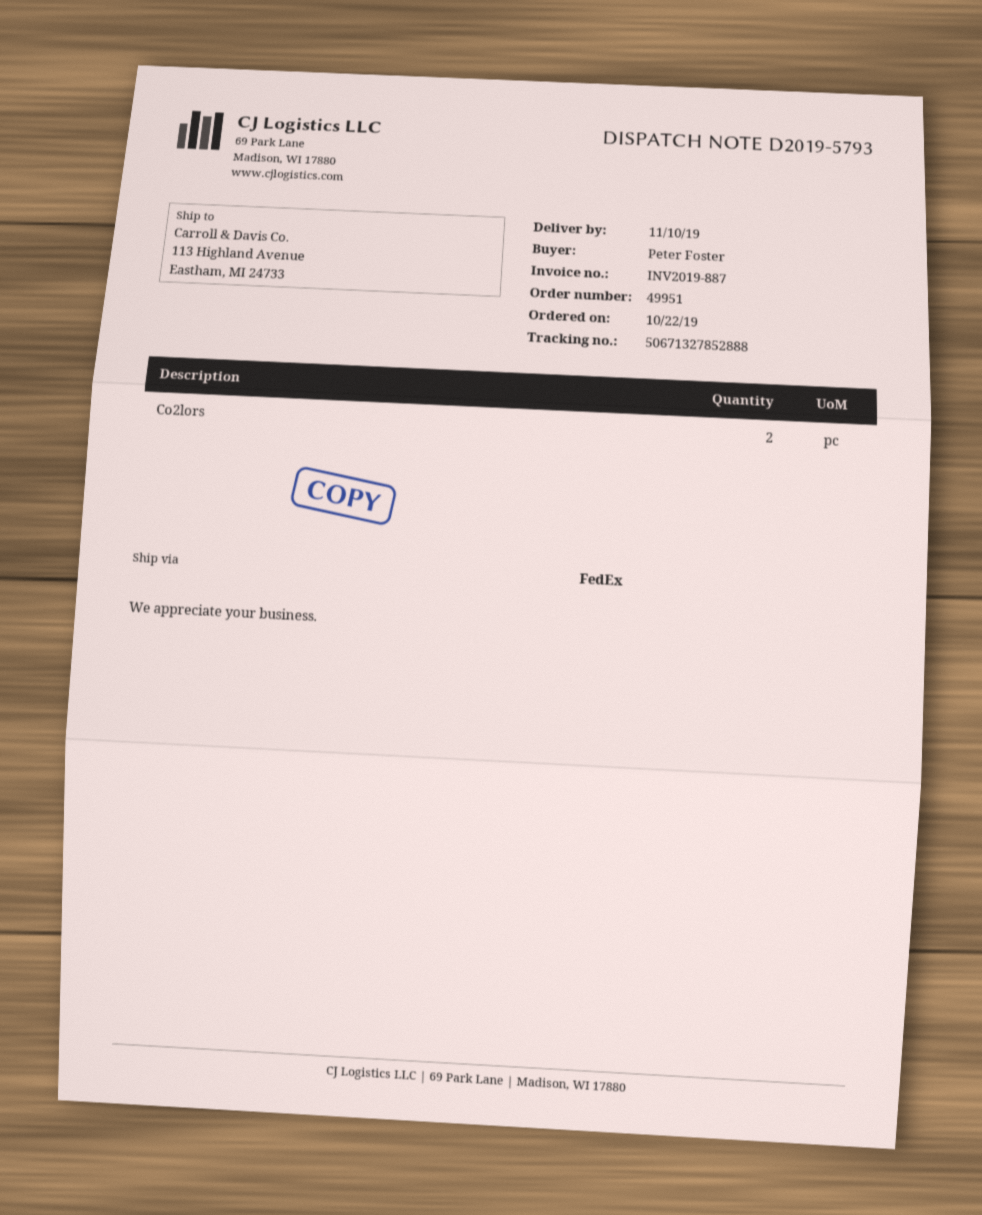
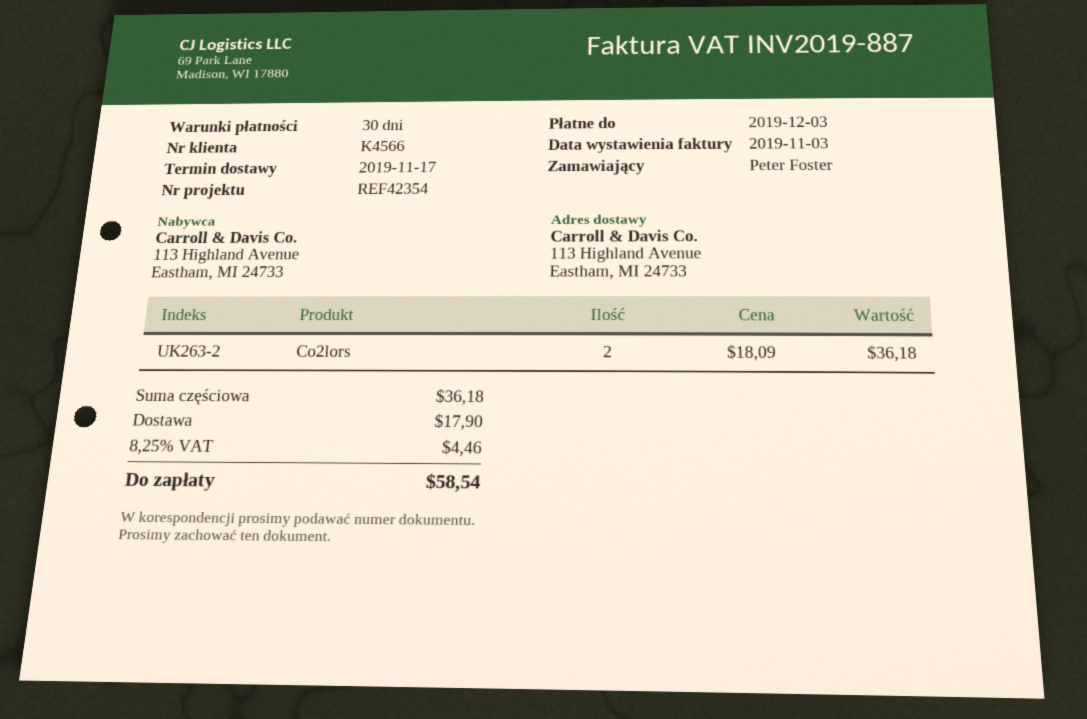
delivery date: 2019-11-10 -> 2019-11-17

